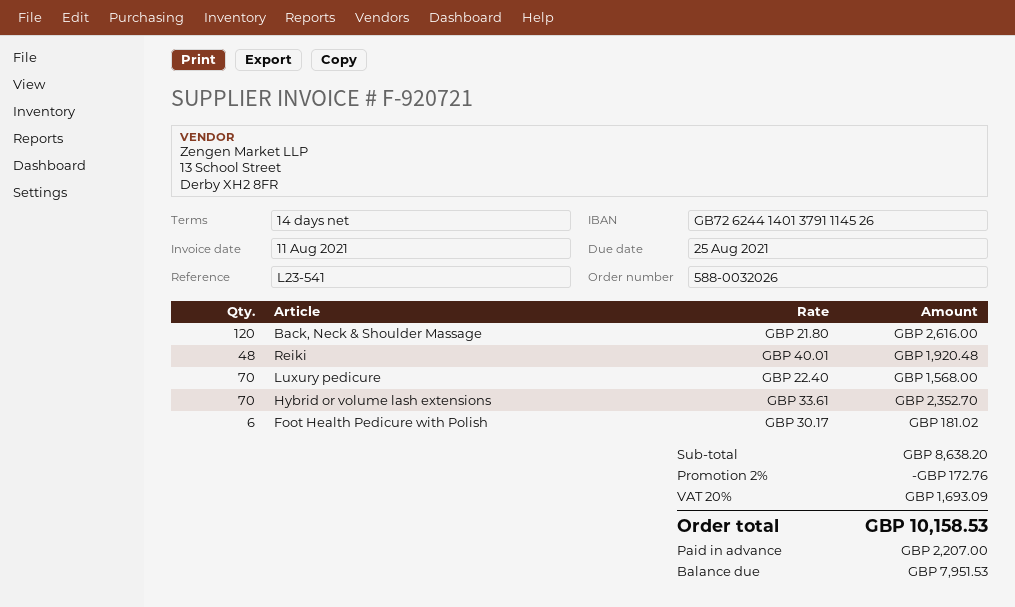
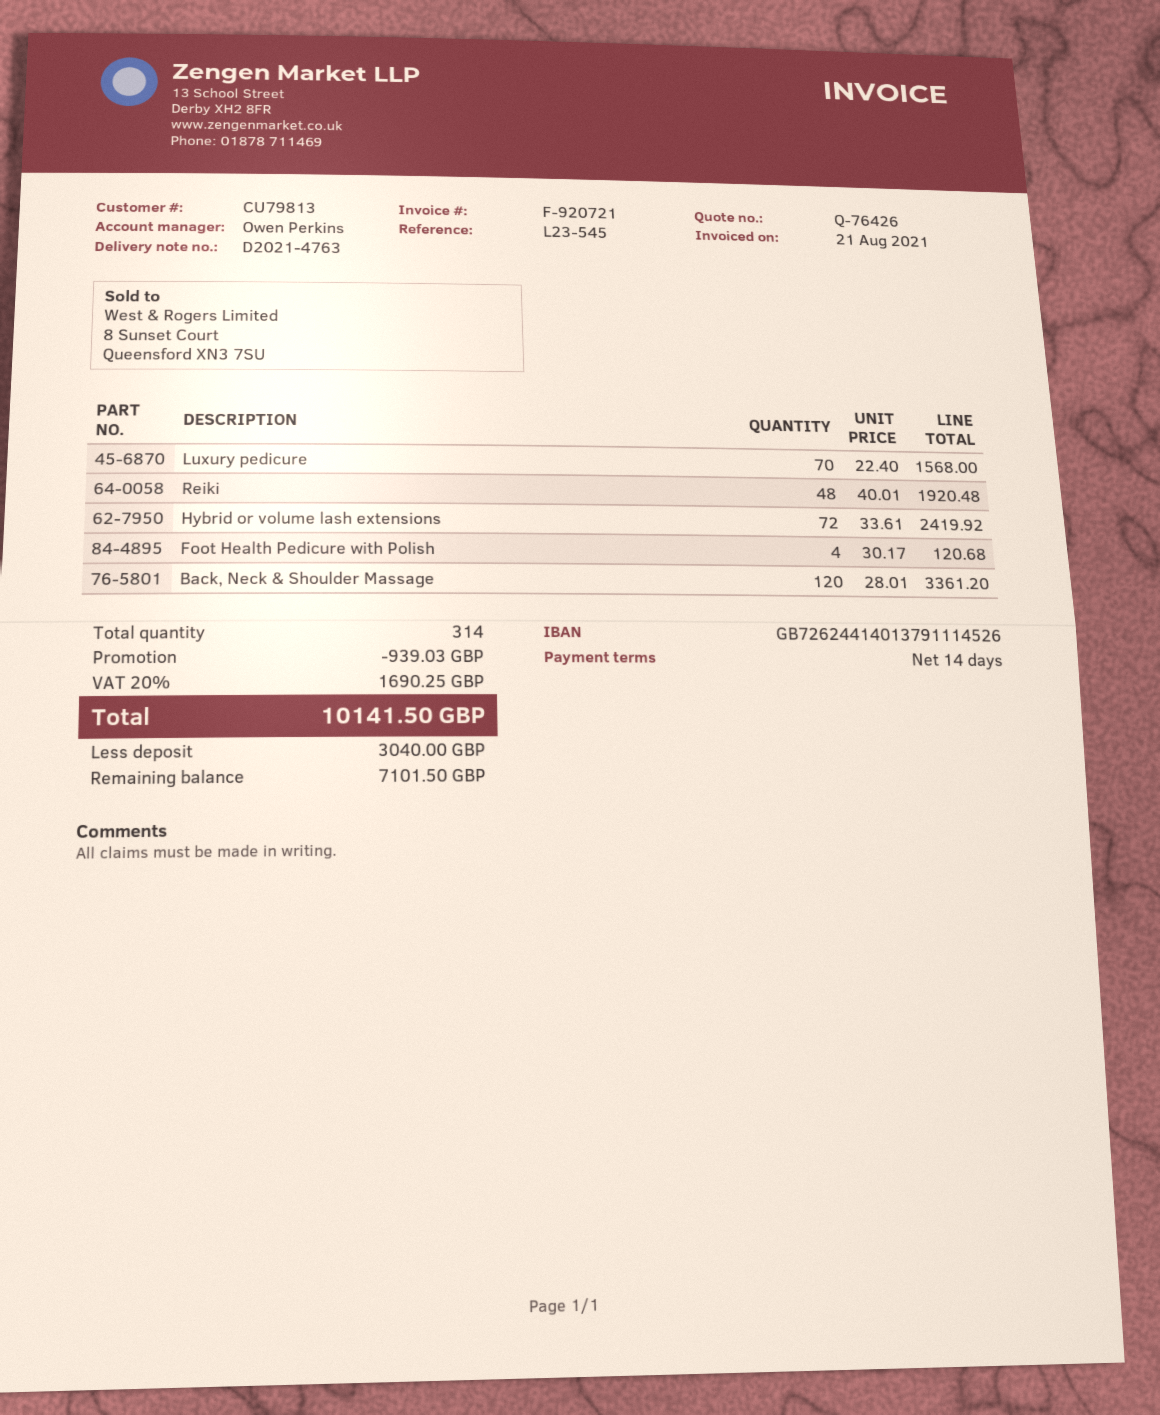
invoice date: 2021-08-11 -> 2021-08-21
reference: L23-541 -> L23-545
Back, Neck & Shoulder Massage: 120 x 21.80 = 2616.00 -> 120 x 28.01 = 3361.20
Hybrid or volume lash extensions: 70 x 33.61 = 2352.70 -> 72 x 33.61 = 2419.92
Foot Health Pedicure with Polish: 6 x 30.17 = 181.02 -> 4 x 30.17 = 120.68
discount: 172.76 -> 939.03
tax: 20% = 1693.09 -> 20% = 1690.25
total: 10158.53 -> 10141.50
deposit: 2207.00 -> 3040.00
balance: 7951.53 -> 7101.50

